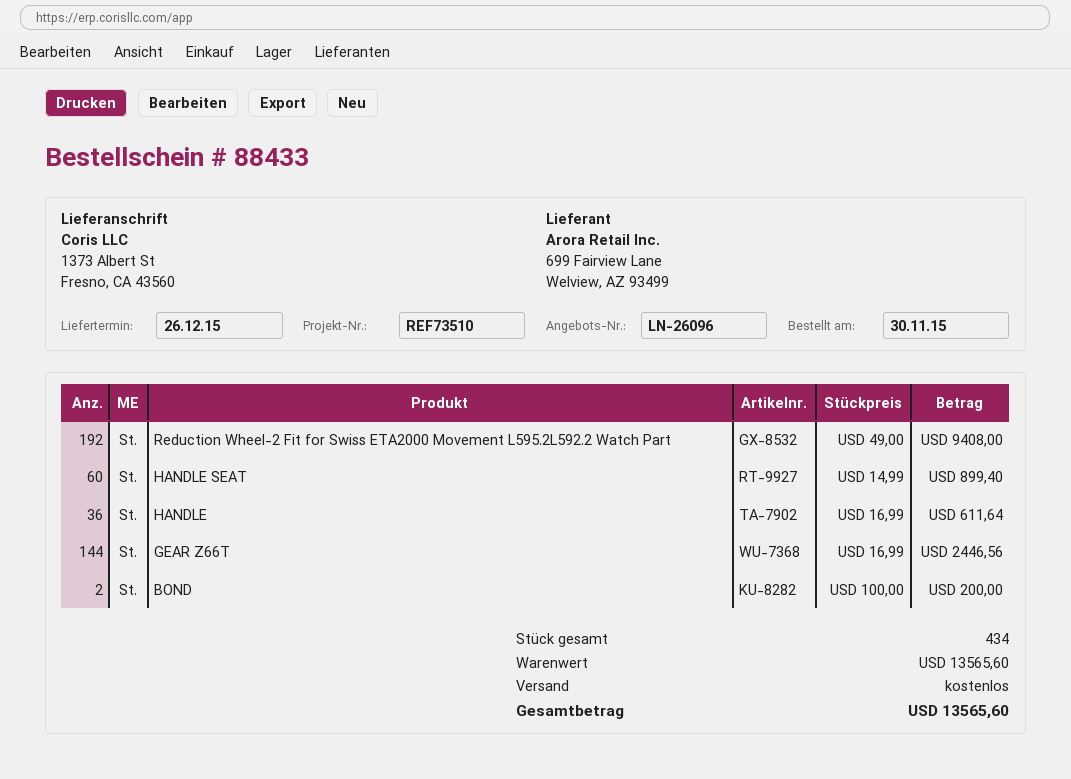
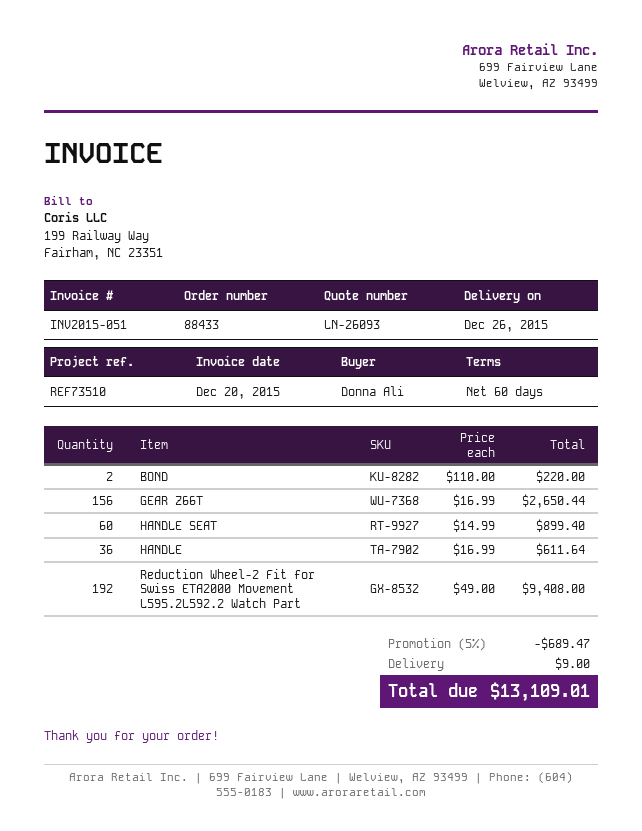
quote number: LN-26096 -> LN-26093
GEAR Z66T: 144 x 16.99 = 2446.56 -> 156 x 16.99 = 2650.44
BOND: 2 x 100.00 = 200.00 -> 2 x 110.00 = 220.00
discount: none -> 5% = 689.47
shipping: 0.00 -> 9.00
total: 13565.60 -> 13109.01

